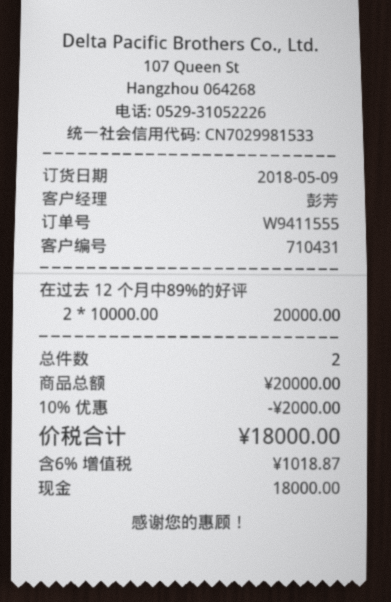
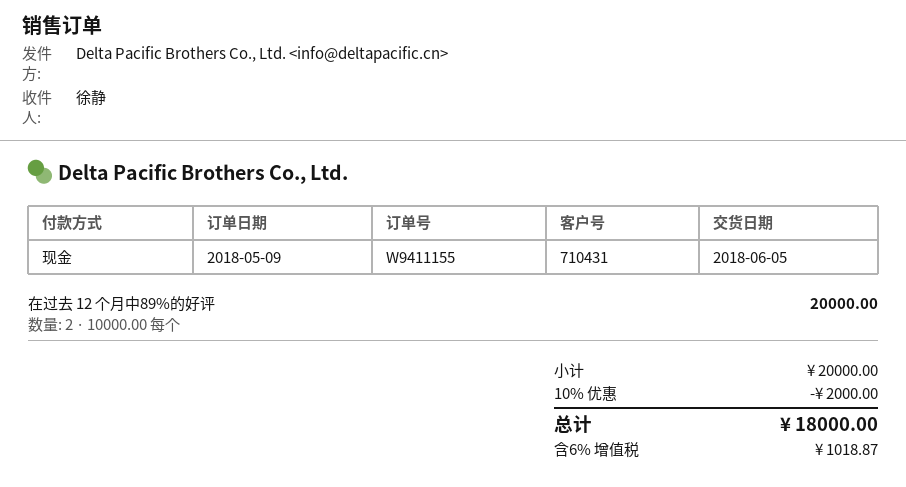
order number: W9411555 -> W9411155

